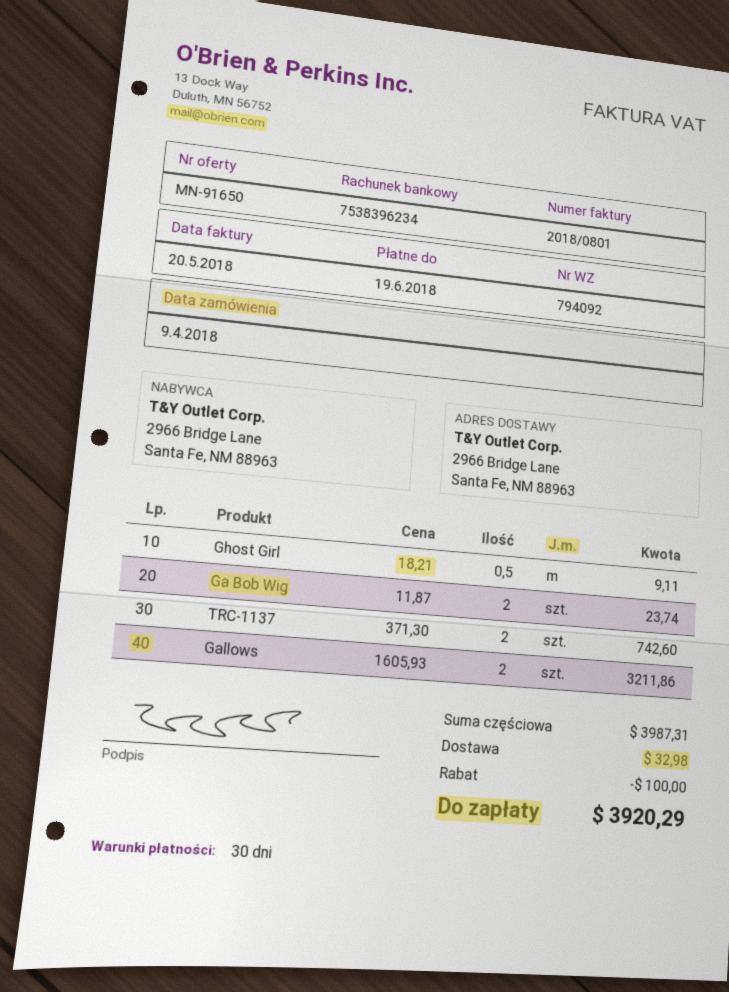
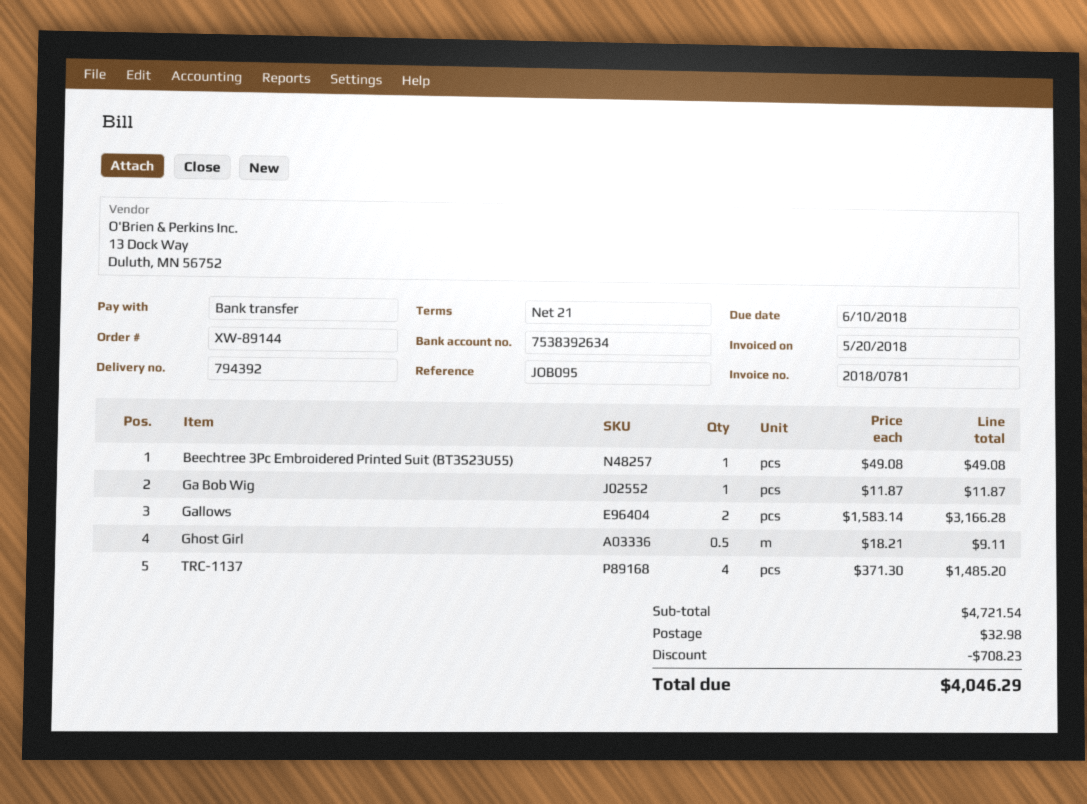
delivery note number: 794092 -> 794392
invoice number: 2018/0801 -> 2018/0781
payment terms: 30 days -> 21 days
due date: 2018-06-19 -> 2018-06-10
bank account: 7538396234 -> 7538392634
Ga Bob Wig: 2 x 11.87 = 23.74 -> 1 x 11.87 = 11.87
TRC-1137: 2 x 371.30 = 742.60 -> 4 x 371.30 = 1485.20
Gallows: 2 x 1605.93 = 3211.86 -> 2 x 1583.14 = 3166.28
Beechtree 3Pc Embroidered Printed Suit (BT3S23U55): none -> 1 x 49.08 = 49.08
subtotal: 3987.31 -> 4721.54
discount: 100.00 -> 708.23
total: 3920.29 -> 4046.29

